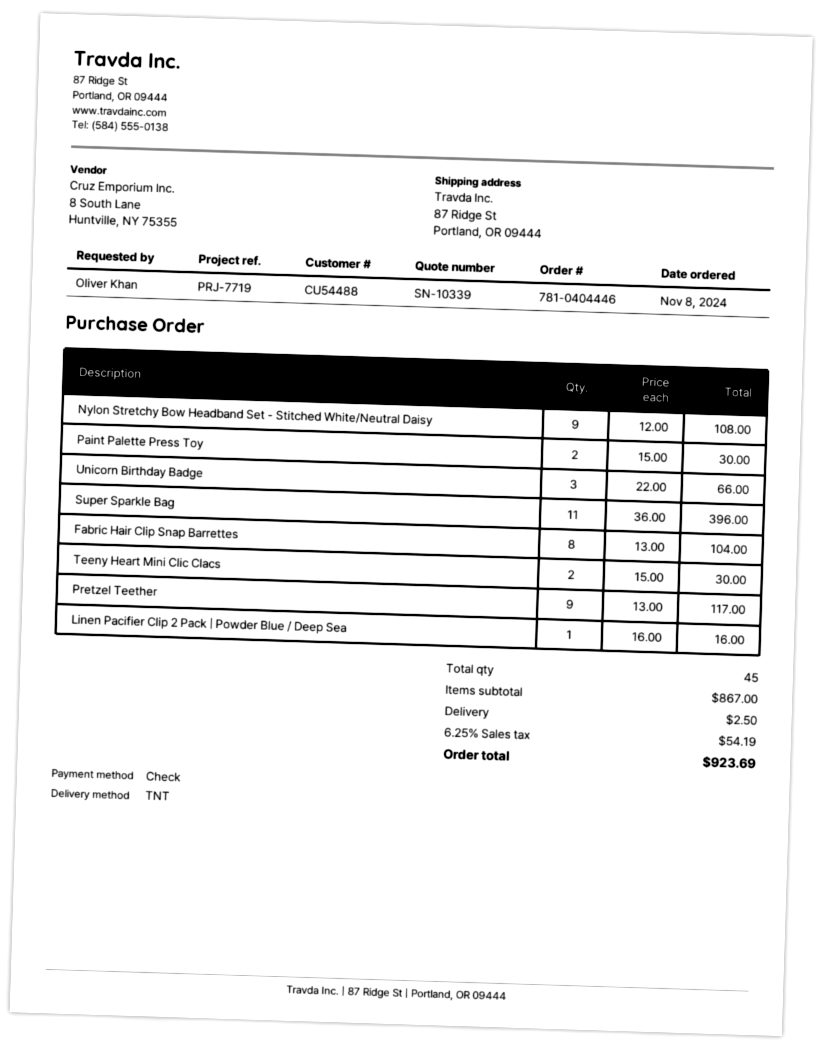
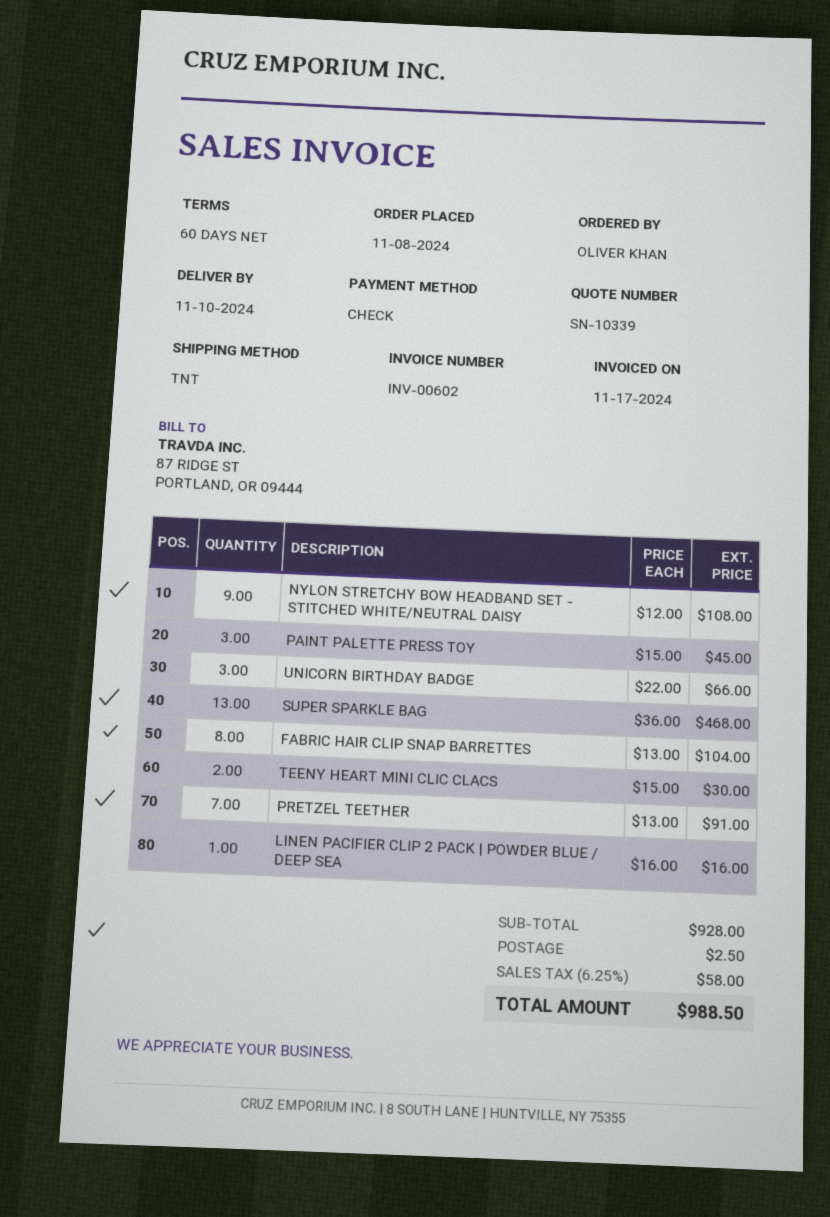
Paint Palette Press Toy: 2 x 15.00 = 30.00 -> 3 x 15.00 = 45.00
Super Sparkle Bag: 11 x 36.00 = 396.00 -> 13 x 36.00 = 468.00
Pretzel Teether: 9 x 13.00 = 117.00 -> 7 x 13.00 = 91.00
subtotal: 867.00 -> 928.00
tax: 6.25% = 54.19 -> 6.25% = 58.00
total: 923.69 -> 988.50

